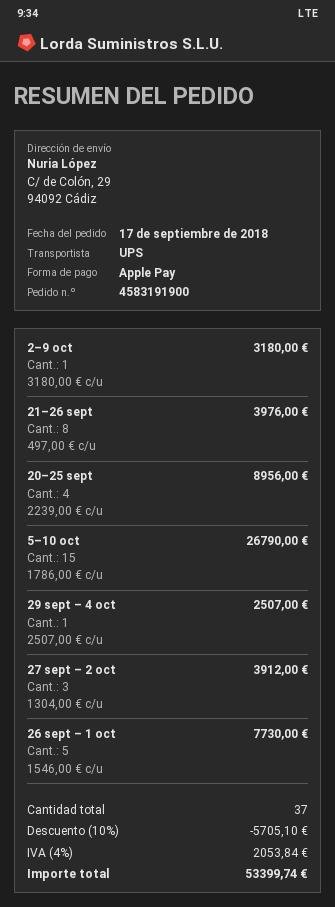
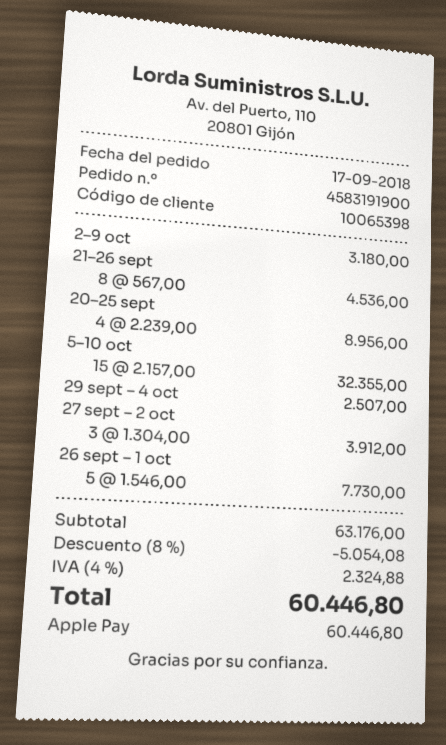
21–26 sept: 8 x 497.00 = 3976.00 -> 8 x 567.00 = 4536.00
5–10 oct: 15 x 1786.00 = 26790.00 -> 15 x 2157.00 = 32355.00
discount: 10% = 5705.10 -> 8% = 5054.08
tax: 4% = 2053.84 -> 4% = 2324.88
total: 53399.74 -> 60446.80

